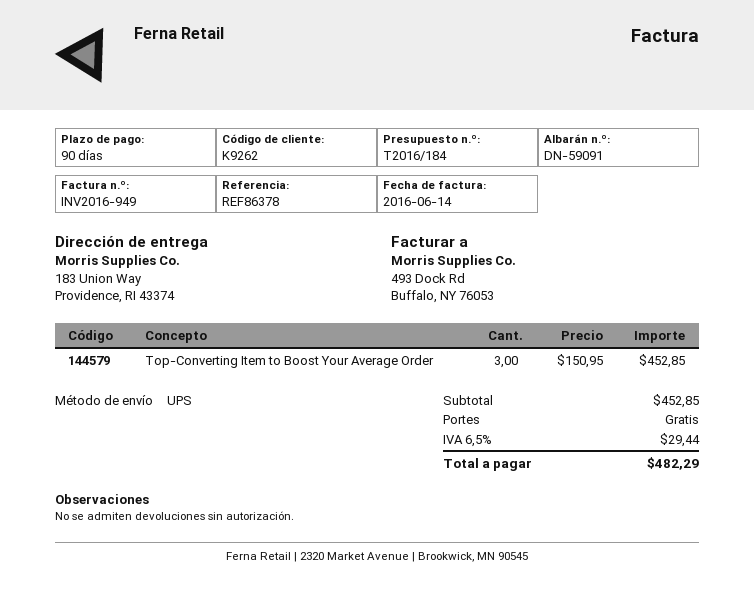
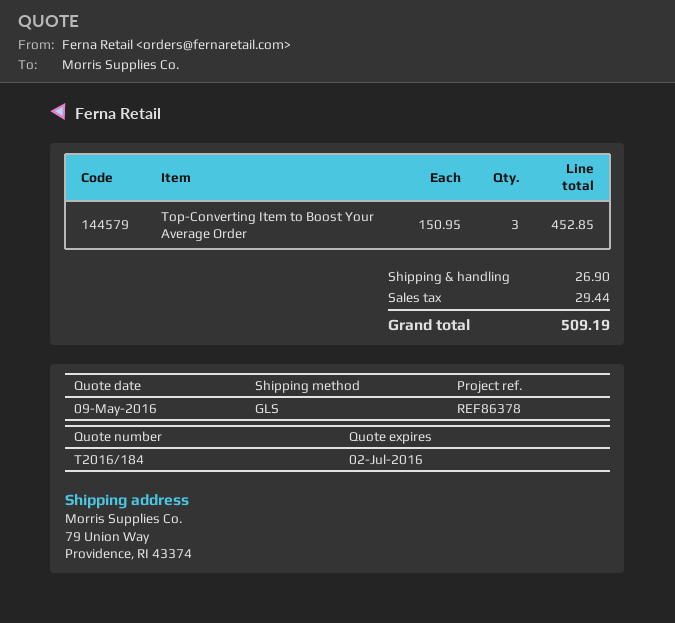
shipping method: UPS -> GLS
ship to: 183 Union Way, Providence, RI 43374 -> 79 Union Way, Providence, RI 43374
shipping: 0.00 -> 26.90
total: 482.29 -> 509.19

